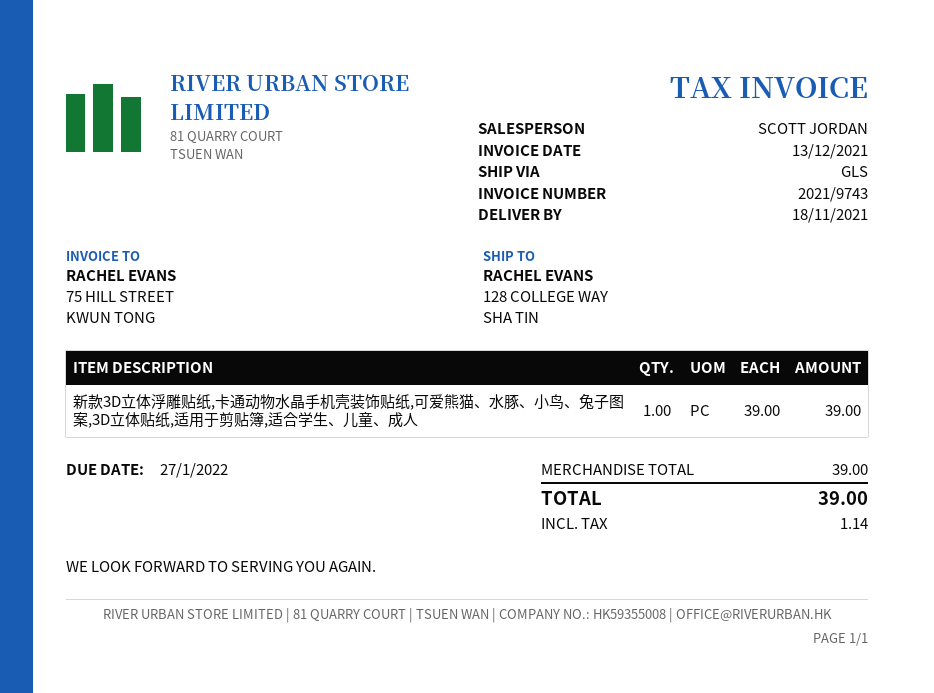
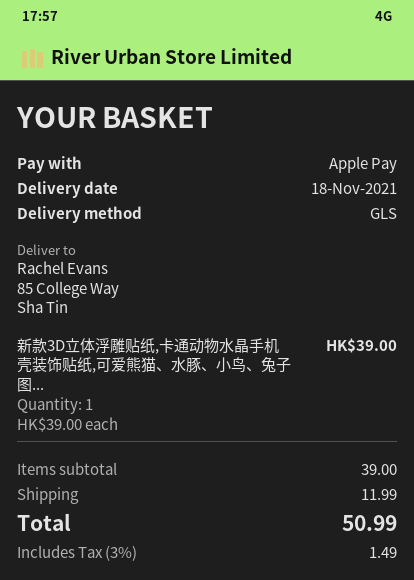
ship to: 128 COLLEGE WAY, SHA TIN -> 85 College Way, Sha Tin
shipping: none -> 11.99
tax: 1.14 -> 1.49
total: 39.00 -> 50.99

